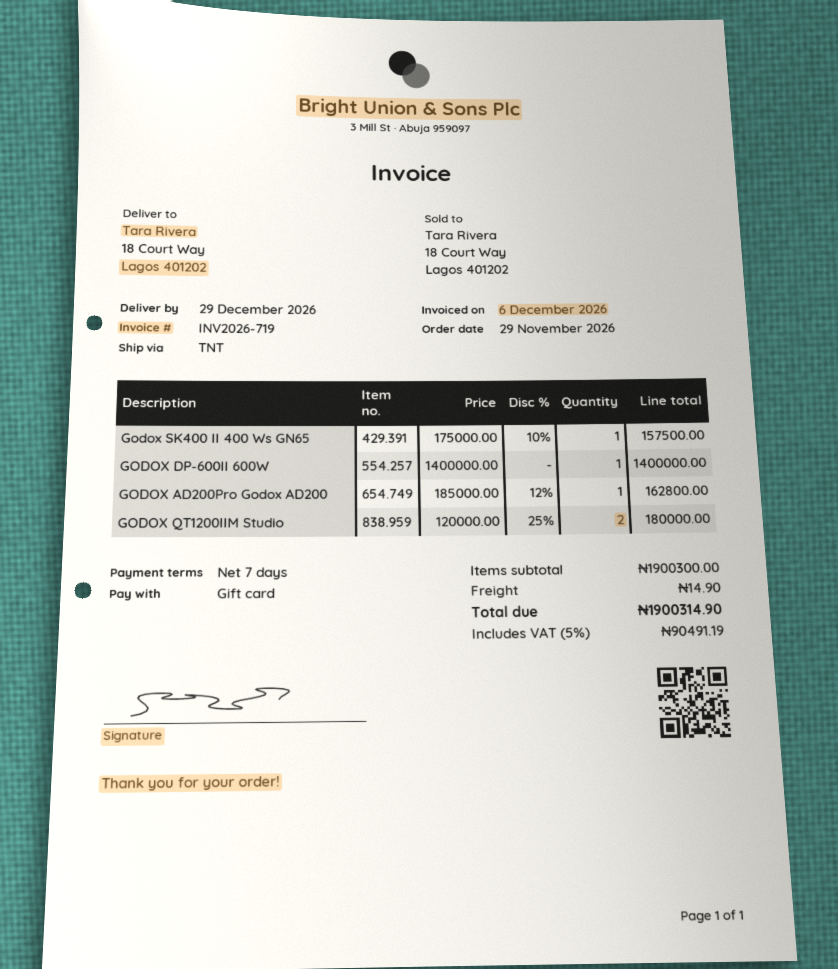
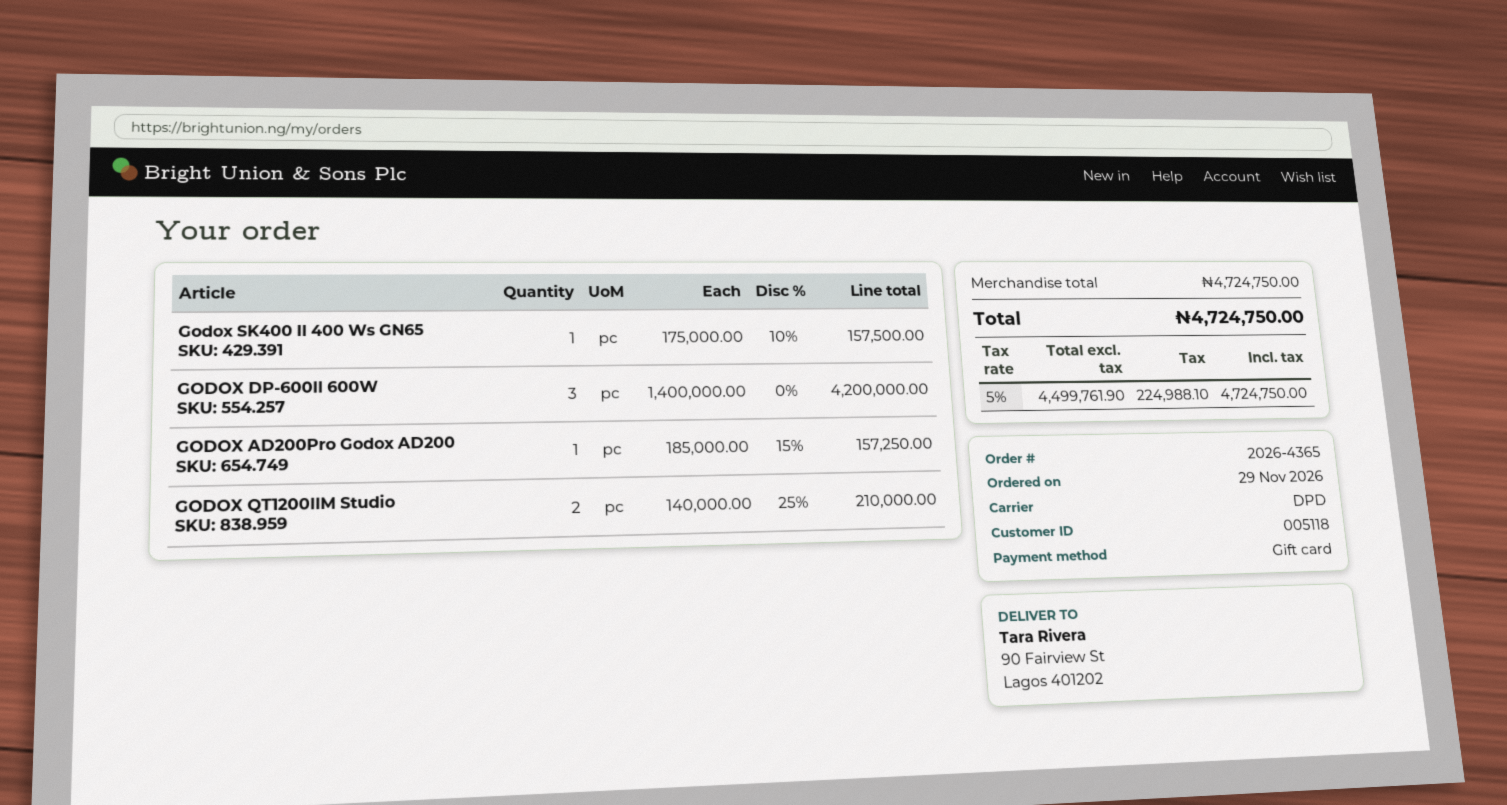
shipping method: TNT -> DPD
ship to: 18 Court Way, Lagos 401202 -> 90 Fairview St, Lagos 401202
GODOX DP-600II 600W: 1 x 1400000.00 = 1400000.00 -> 3 x 1400000.00 = 4200000.00
GODOX AD200Pro Godox AD200: 1 x 185000.00 - 12% = 162800.00 -> 1 x 185000.00 - 15% = 157250.00
GODOX QT1200IIM Studio: 2 x 120000.00 - 25% = 180000.00 -> 2 x 140000.00 - 25% = 210000.00
subtotal: 1900300.00 -> 4724750.00
shipping: 14.90 -> none
tax: 5% = 90491.19 -> 5% = 224988.10
total: 1900314.90 -> 4724750.00

